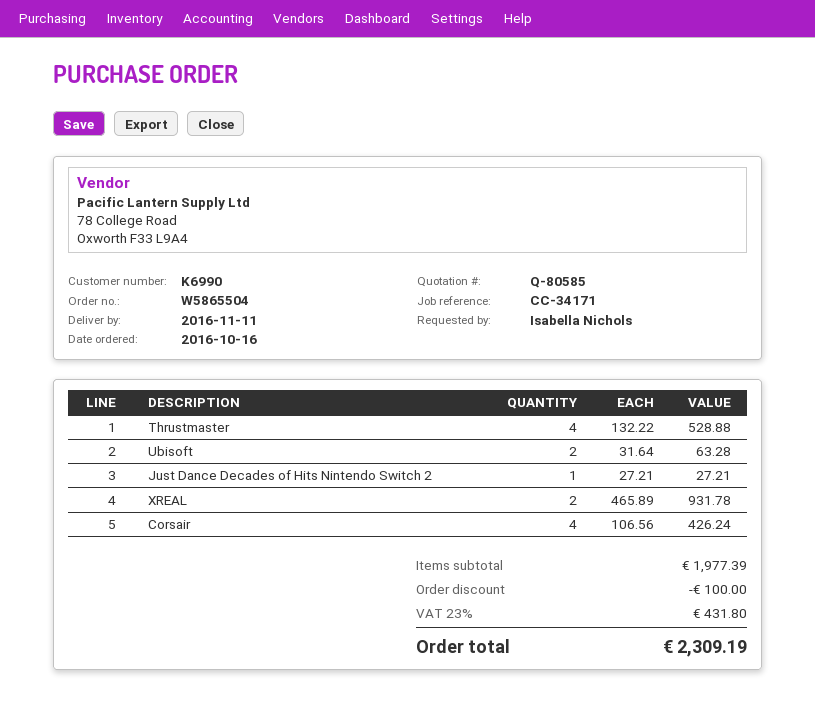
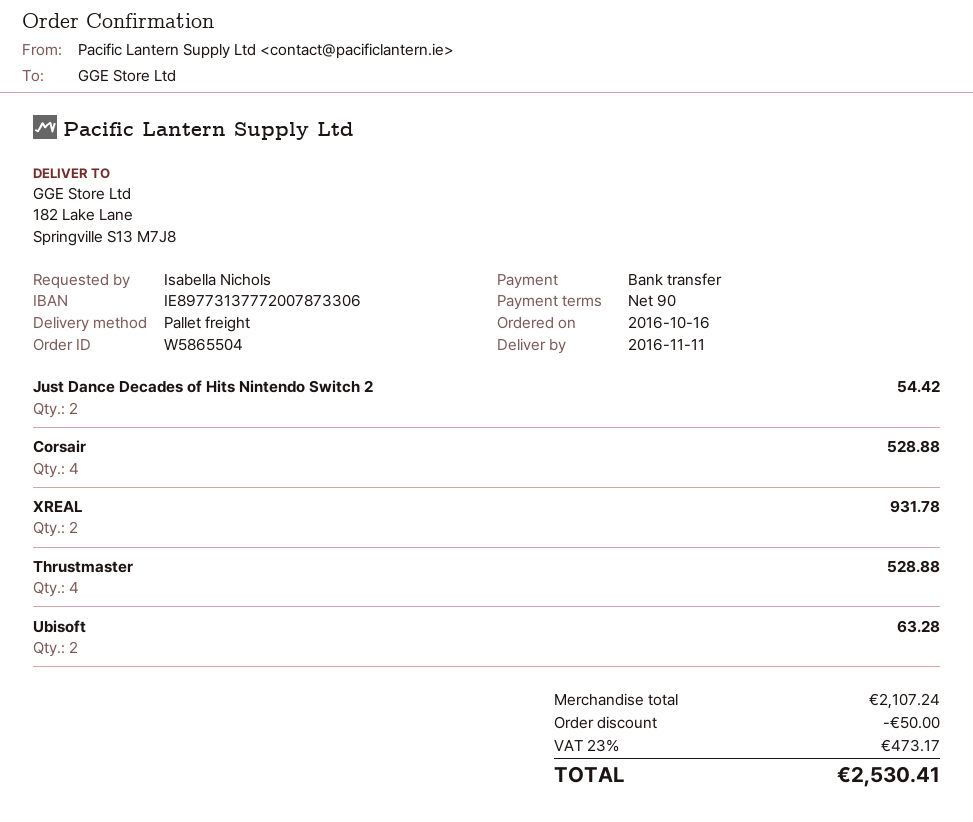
Just Dance Decades of Hits Nintendo Switch 2: 1 for 27.21 -> 2 for 54.42
Corsair: 4 for 426.24 -> 4 for 528.88
subtotal: 1977.39 -> 2107.24
discount: 100.00 -> 50.00
tax: 23% = 431.80 -> 23% = 473.17
total: 2309.19 -> 2530.41

